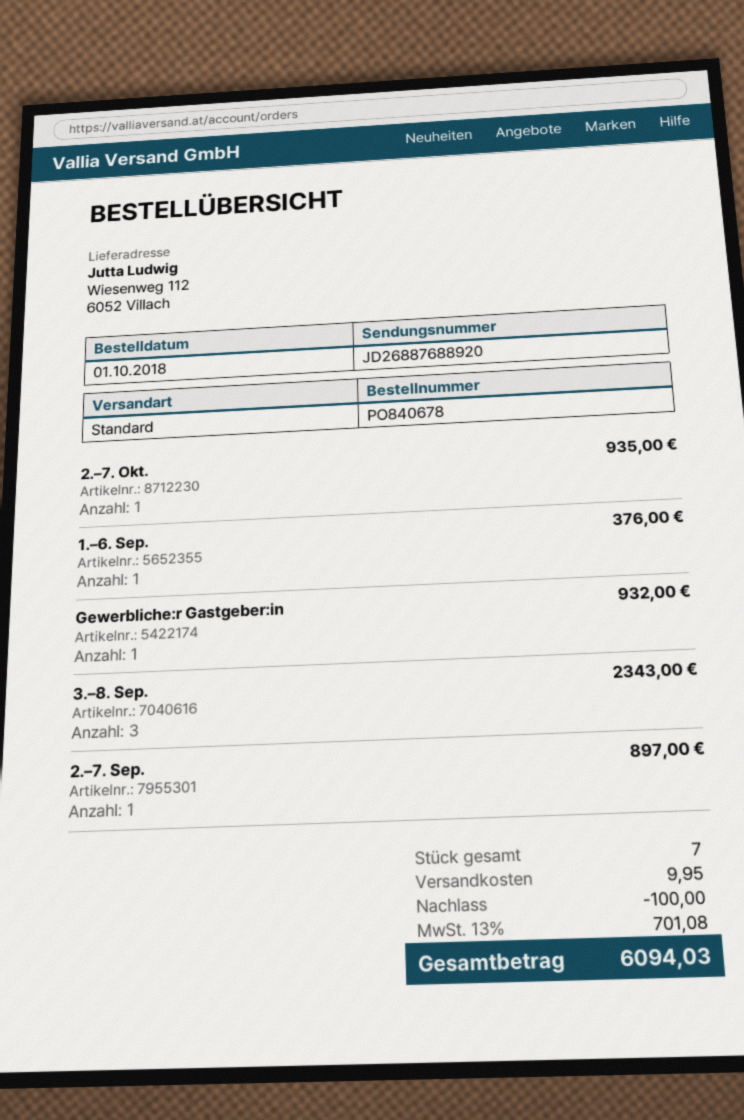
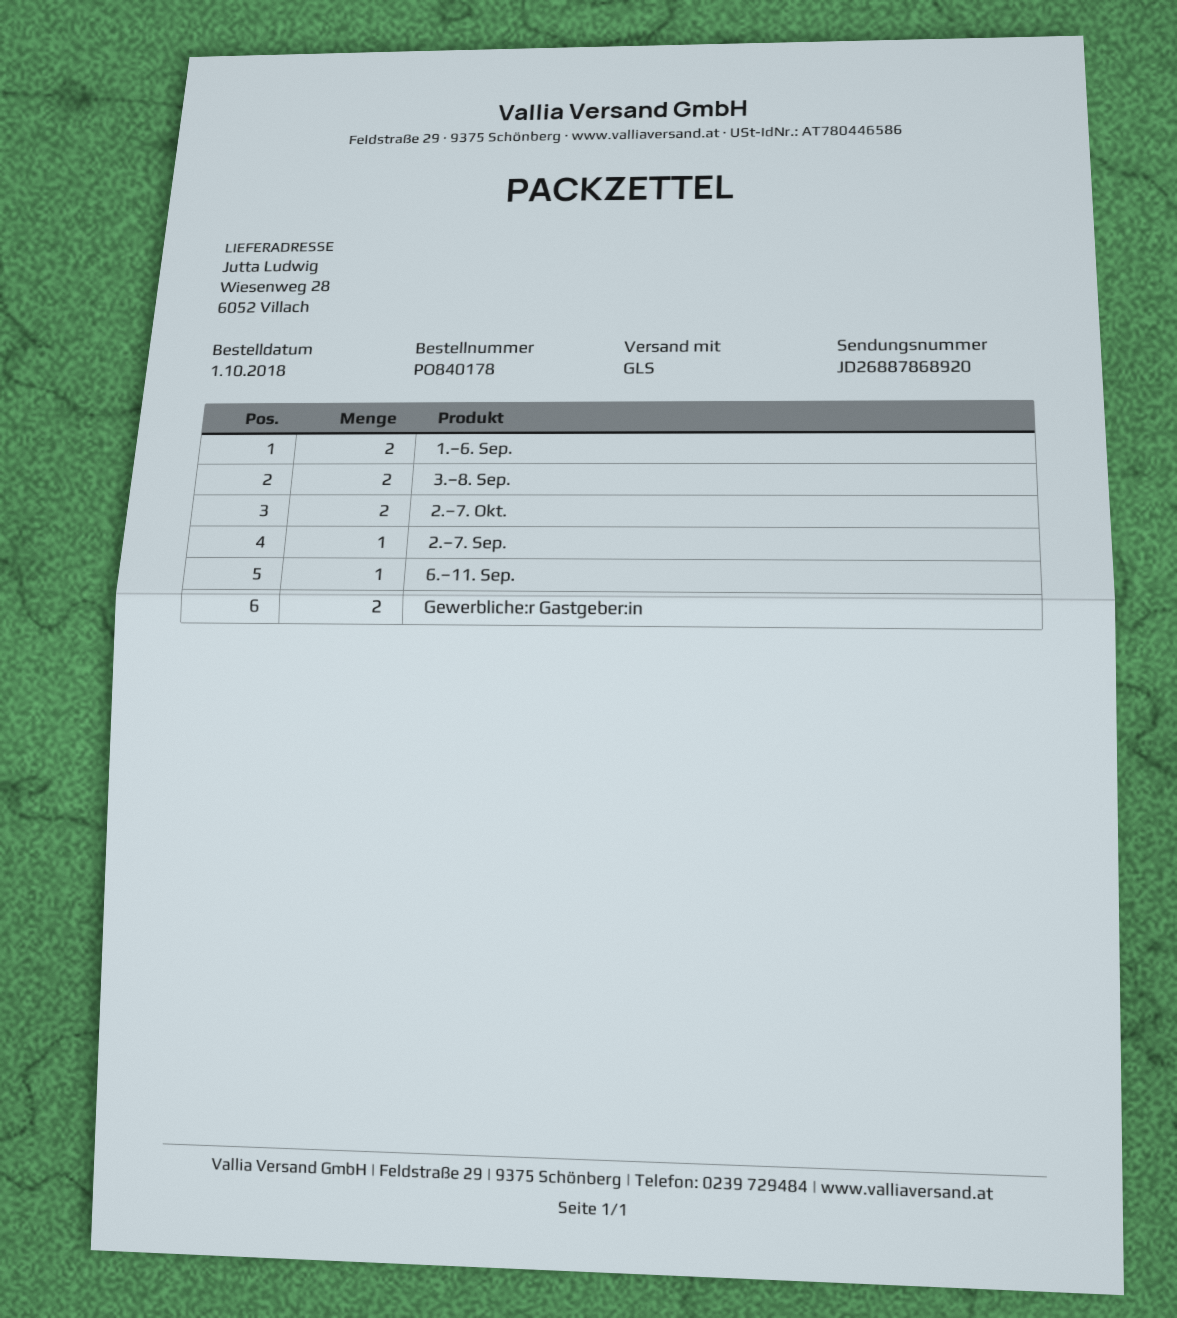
order number: PO840678 -> PO840178
shipping method: standard -> GLS
tracking number: JD26887688920 -> JD26887868920
ship to: Wiesenweg 112, 6052 Villach -> Wiesenweg 28, 6052 Villach
2.–7. Okt.: 1 -> 2
1.–6. Sep.: 1 -> 2
Gewerbliche:r Gastgeber:in: 1 -> 2
3.–8. Sep.: 3 -> 2
6.–11. Sep.: none -> 1

